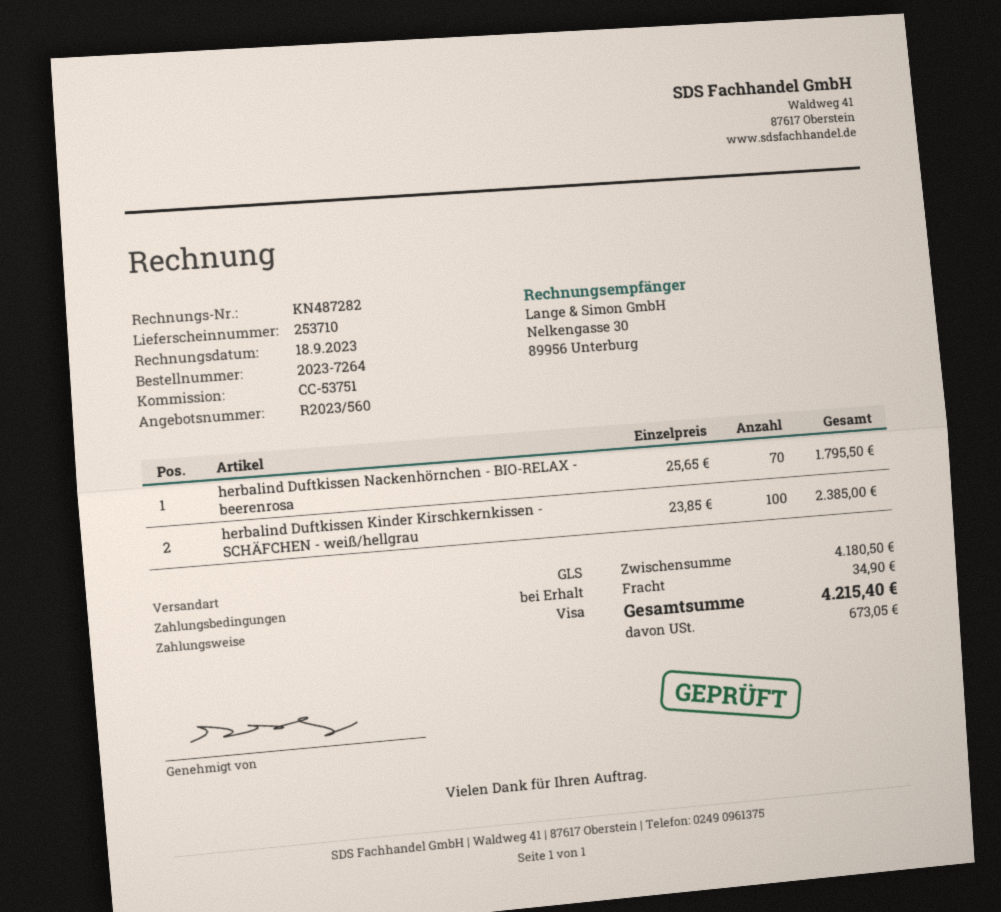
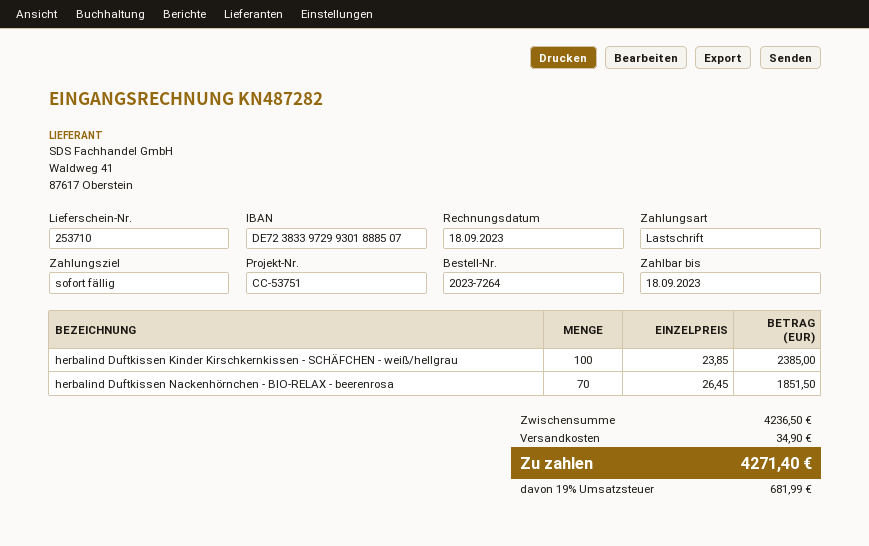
payment method: Visa -> direct debit
herbalind Duftkissen Nackenhörnchen - BIO-RELAX - beerenrosa: 70 x 25.65 = 1795.50 -> 70 x 26.45 = 1851.50
subtotal: 4180.50 -> 4236.50
tax: 673.05 -> 681.99
total: 4215.40 -> 4271.40

